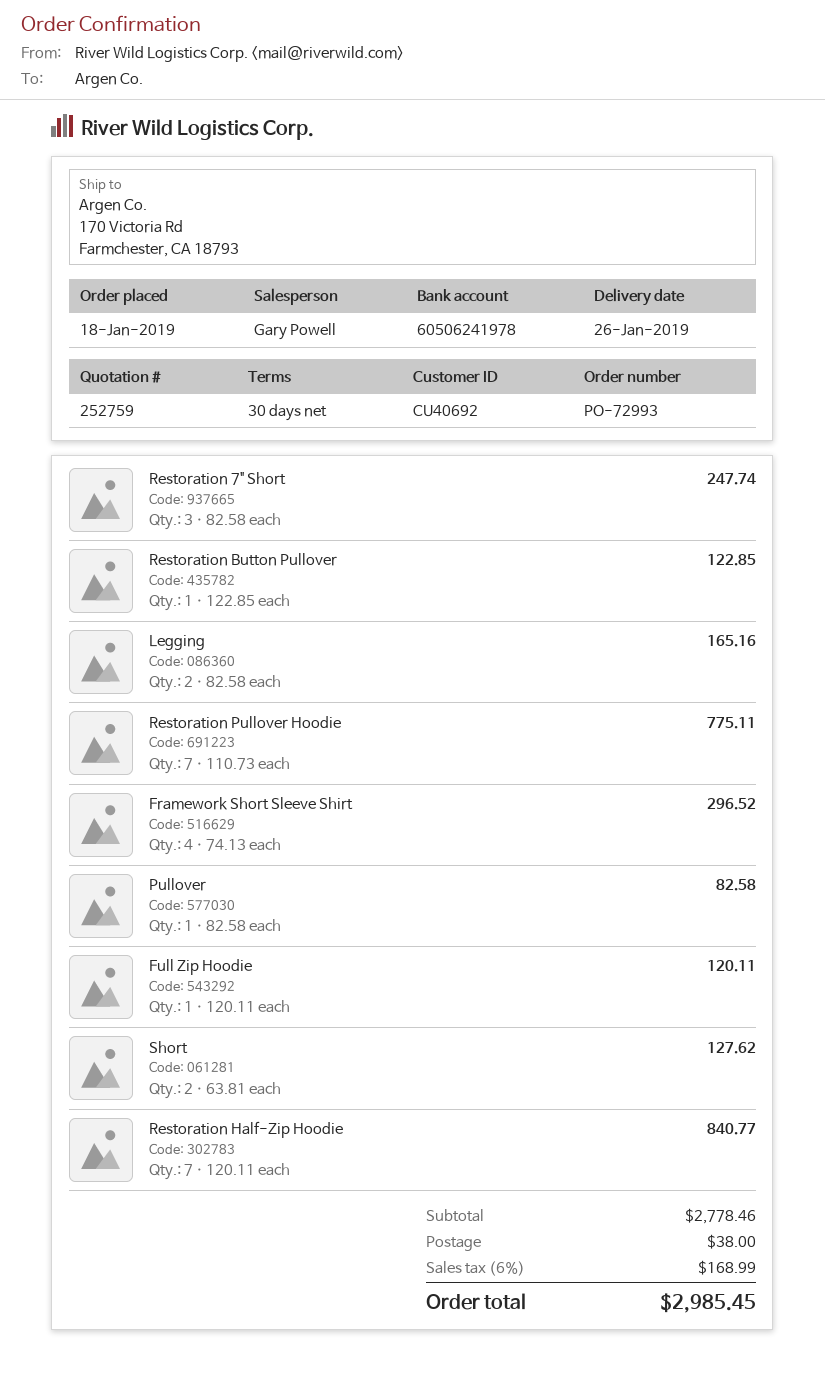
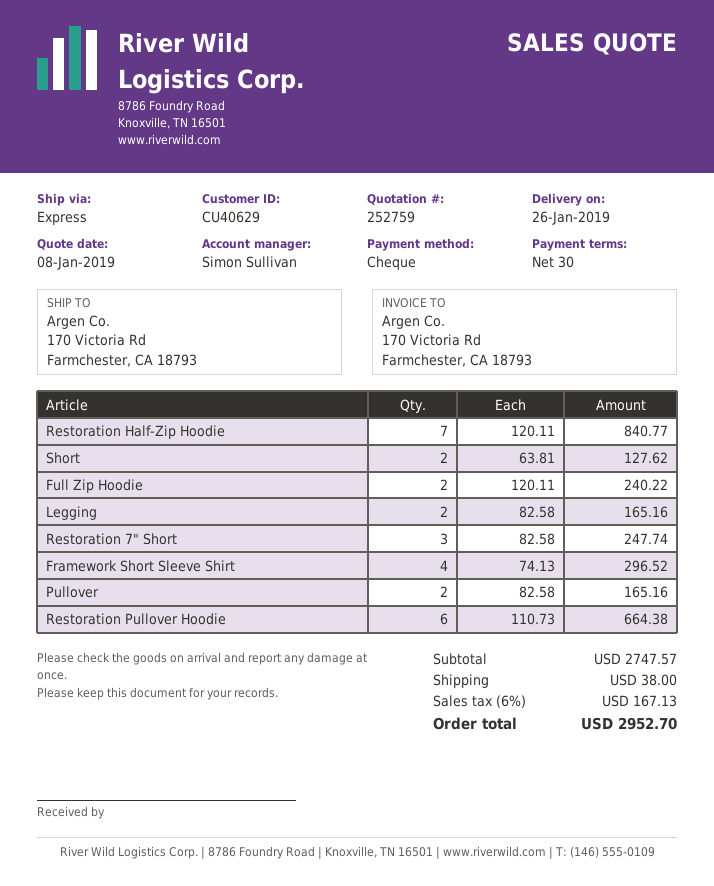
customer number: CU40692 -> CU40629
sales rep: Gary Powell -> Simon Sullivan
Restoration Button Pullover: 1 x 122.85 = 122.85 -> none
Restoration Pullover Hoodie: 7 x 110.73 = 775.11 -> 6 x 110.73 = 664.38
Pullover: 1 x 82.58 = 82.58 -> 2 x 82.58 = 165.16
Full Zip Hoodie: 1 x 120.11 = 120.11 -> 2 x 120.11 = 240.22
subtotal: 2778.46 -> 2747.57
tax: 6% = 168.99 -> 6% = 167.13
total: 2985.45 -> 2952.70

